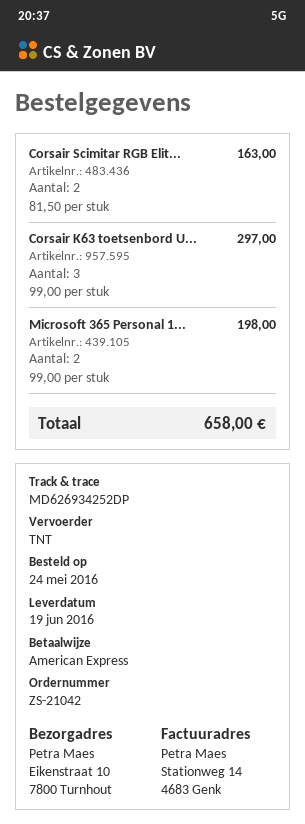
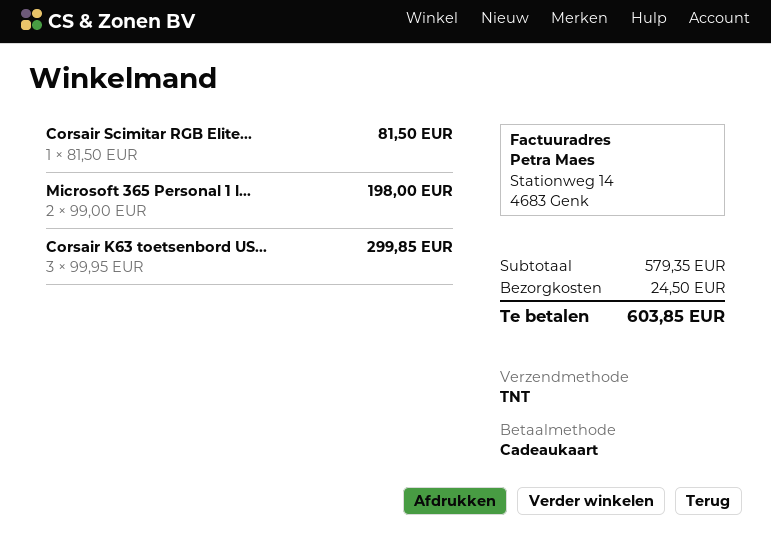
payment method: American Express -> gift card
Corsair Scimitar RGB Elit...: 2 x 81.50 = 163.00 -> 1 x 81.50 = 81.50
Corsair K63 toetsenbord U...: 3 x 99.00 = 297.00 -> 3 x 99.95 = 299.85
shipping: none -> 24.50
total: 658.00 -> 603.85

